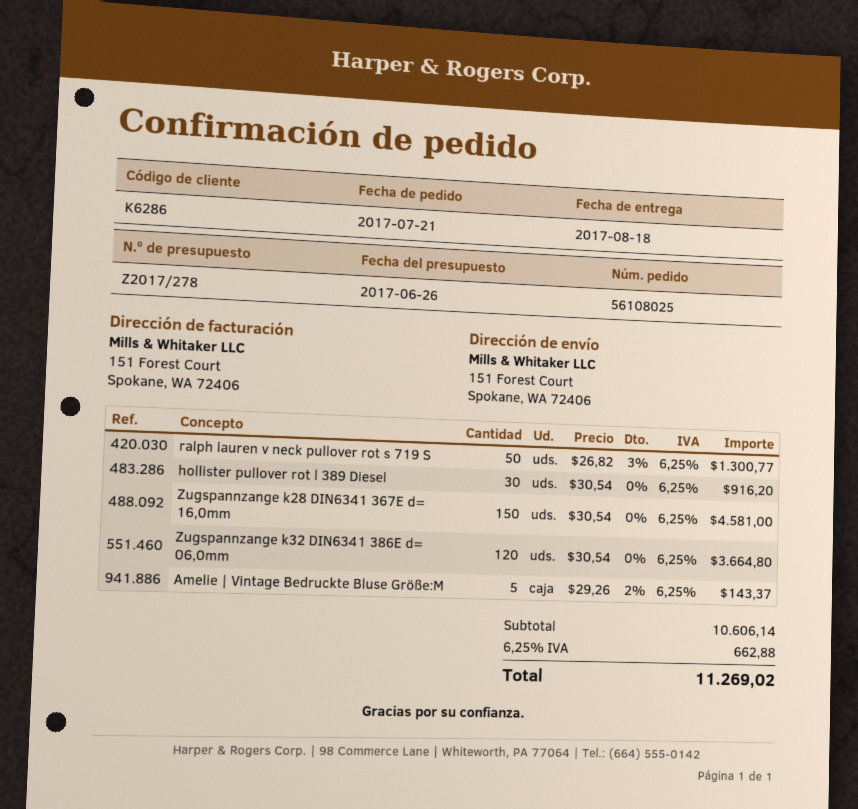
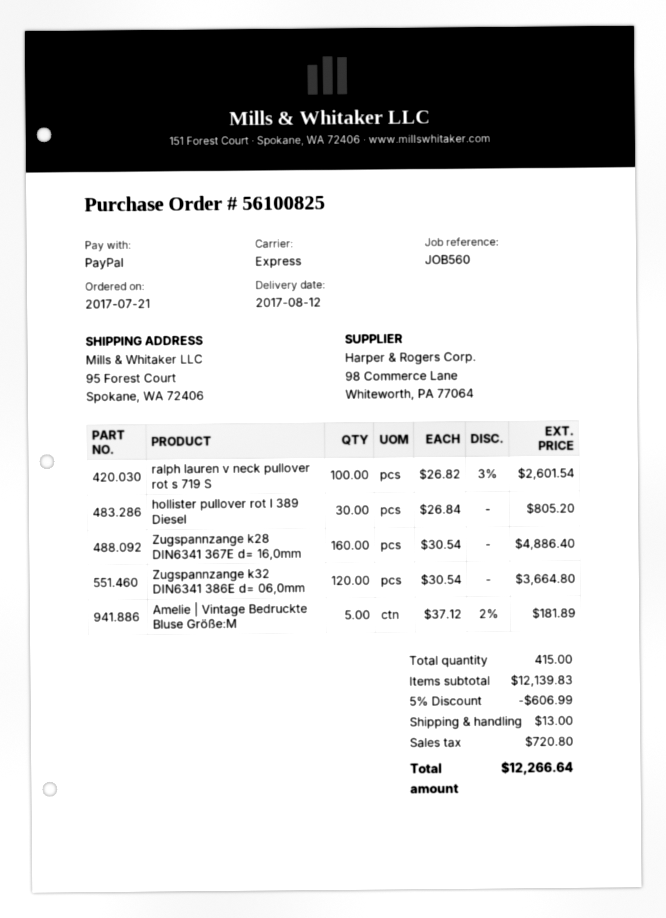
order number: 56108025 -> 56100825
delivery date: 2017-08-18 -> 2017-08-12
ship to: 151 Forest Court, Spokane, WA 72406 -> 95 Forest Court, Spokane, WA 72406
ralph lauren v neck pullover rot s 719 S: 50 x 26.82 - 3% = 1300.77 -> 100 x 26.82 - 3% = 2601.54
hollister pullover rot l 389 Diesel: 30 x 30.54 = 916.20 -> 30 x 26.84 = 805.20
Zugspannzange k28 DIN6341 367E d= 16,0mm: 150 x 30.54 = 4581.00 -> 160 x 30.54 = 4886.40
Amelie | Vintage Bedruckte Bluse Größe:M: 5 x 29.26 - 2% = 143.37 -> 5 x 37.12 - 2% = 181.89
subtotal: 10606.14 -> 12139.83
discount: none -> 5% = 606.99
shipping: none -> 13.00
tax: 662.88 -> 720.80
total: 11269.02 -> 12266.64

